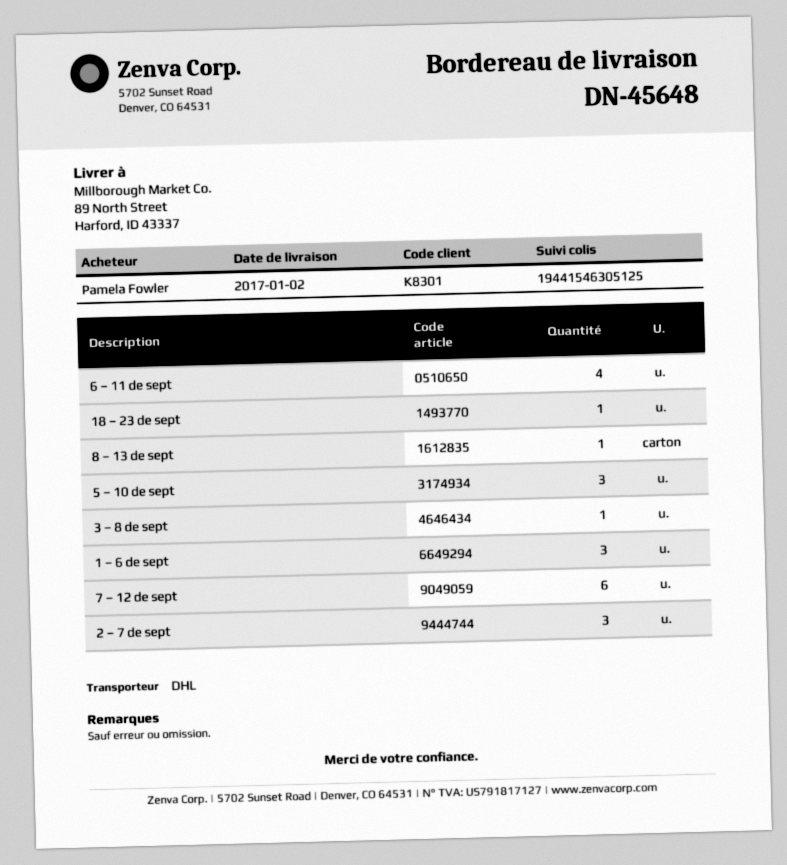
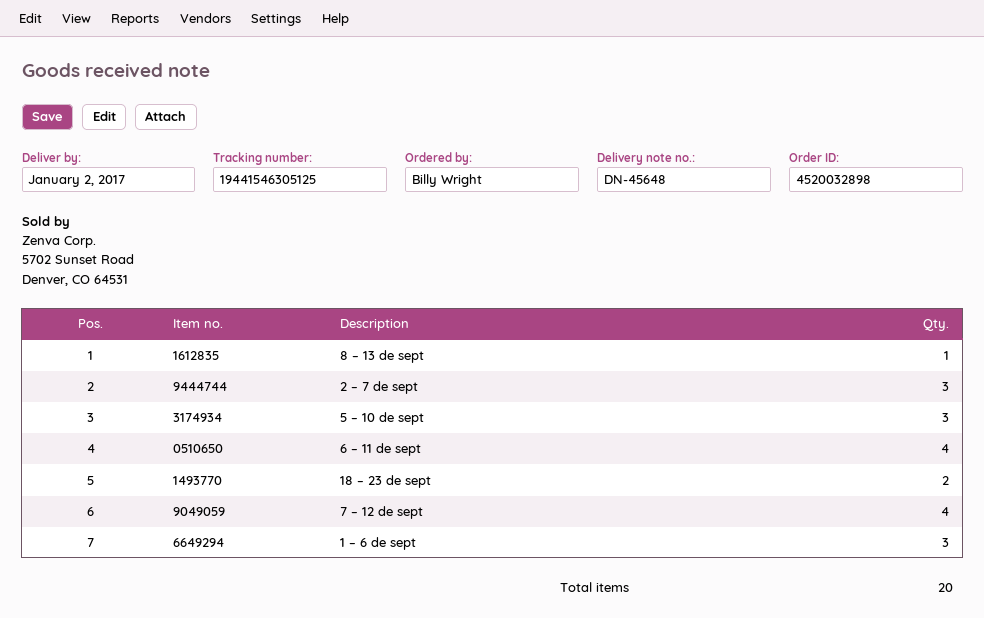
ordered by: Pamela Fowler -> Billy Wright
18 – 23 de sept: 1 -> 2
3 – 8 de sept: 1 -> none
7 – 12 de sept: 6 -> 4

